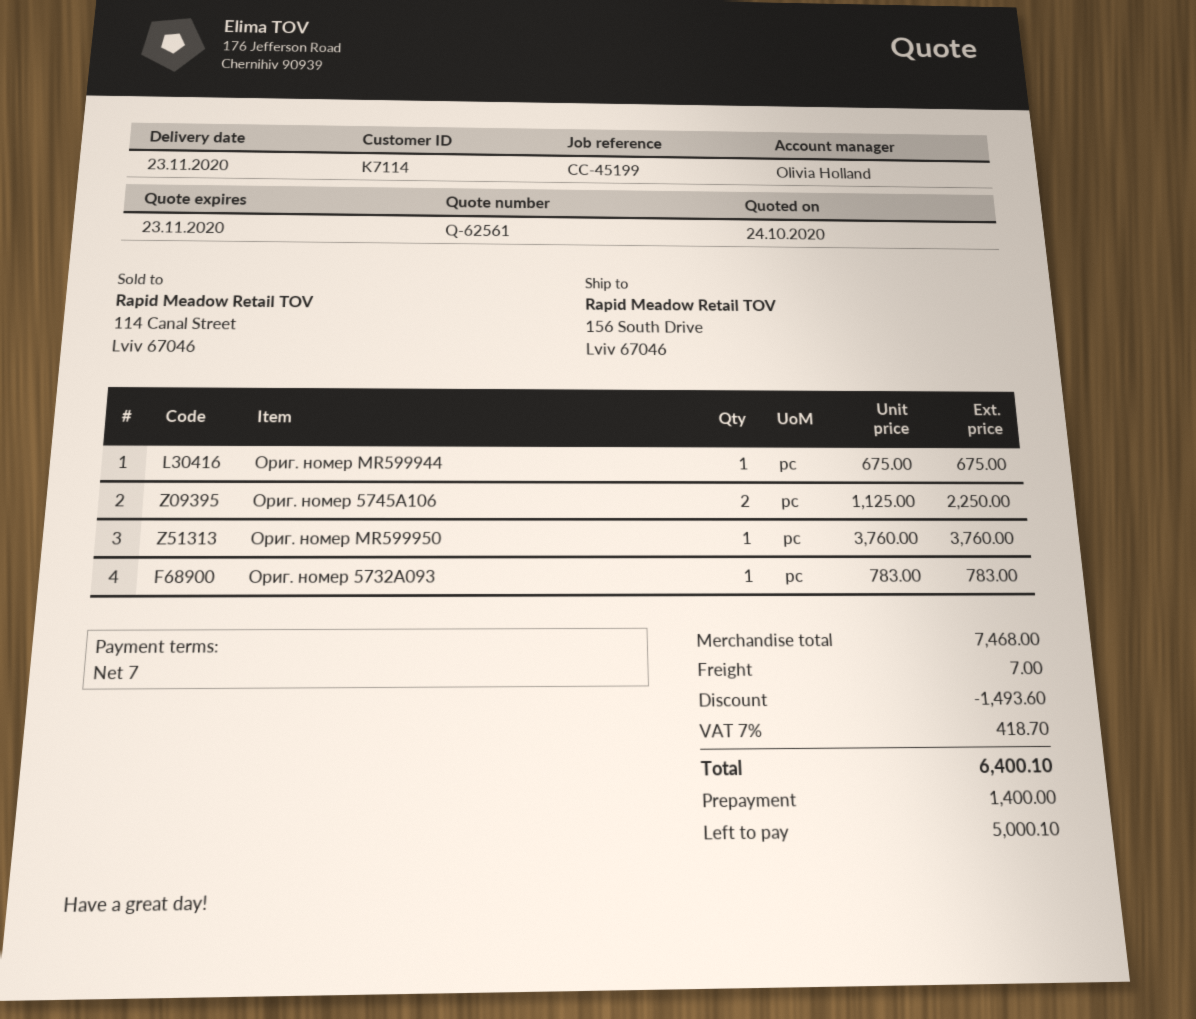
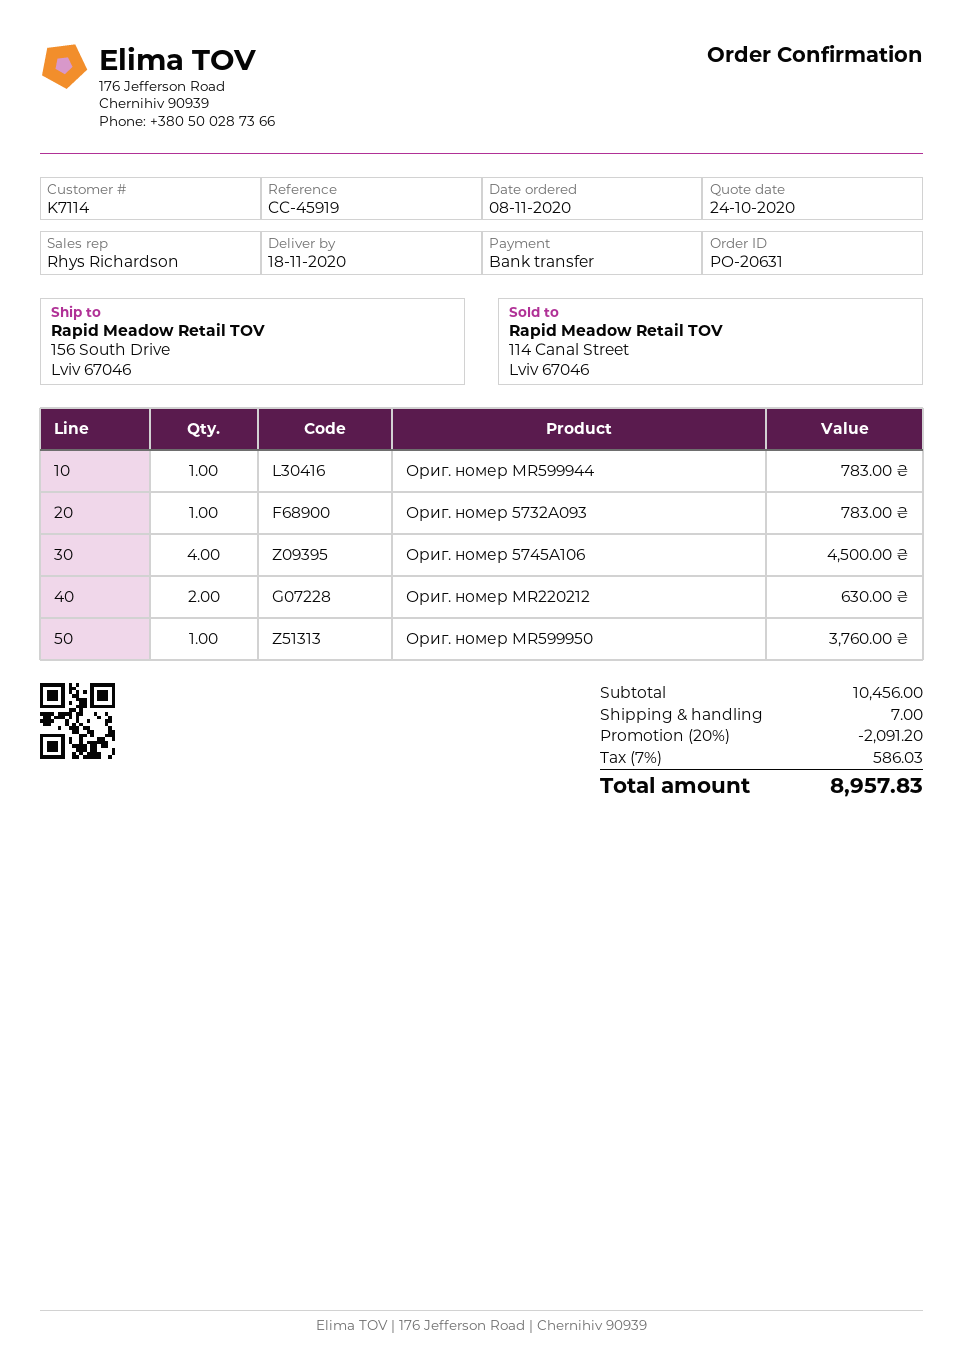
delivery date: 2020-11-23 -> 2020-11-18
reference: CC-45199 -> CC-45919
sales rep: Olivia Holland -> Rhys Richardson
Ориг. номер MR599944: 1 for 675.00 -> 1 for 783.00
Ориг. номер 5745A106: 2 for 2250.00 -> 4 for 4500.00
Ориг. номер MR220212: none -> 2 for 630.00
subtotal: 7468.00 -> 10456.00
discount: 1493.60 -> 2091.20
tax: 7% = 418.70 -> 7% = 586.03
total: 6400.10 -> 8957.83

